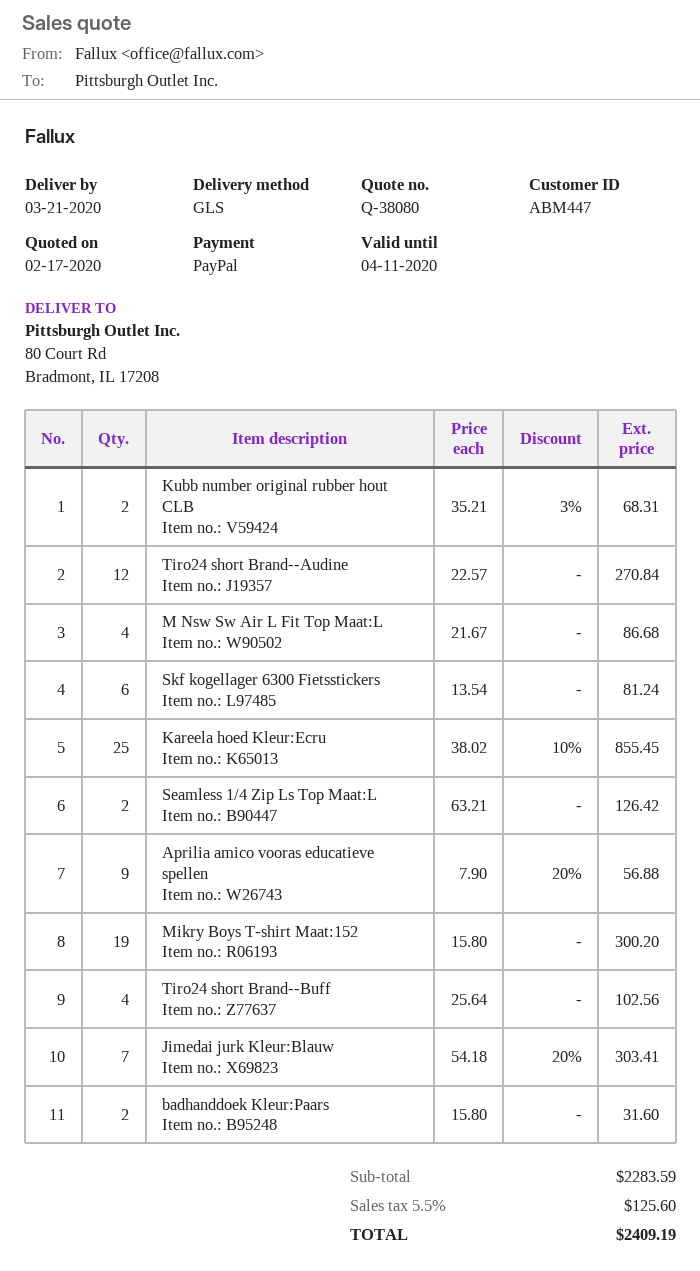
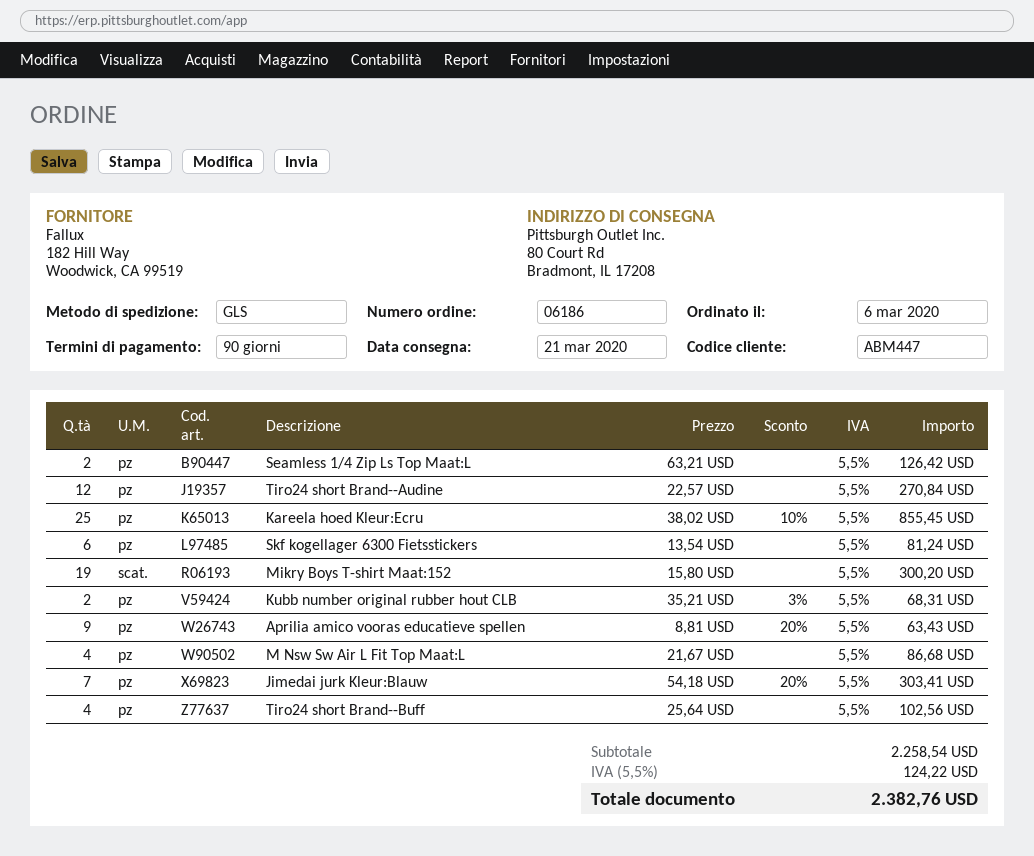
Aprilia amico vooras educatieve spellen: 9 x 7.90 - 20% = 56.88 -> 9 x 8.81 - 20% = 63.43
badhanddoek Kleur:Paars: 2 x 15.80 = 31.60 -> none
subtotal: 2283.59 -> 2258.54
tax: 5.5% = 125.60 -> 5.5% = 124.22
total: 2409.19 -> 2382.76

